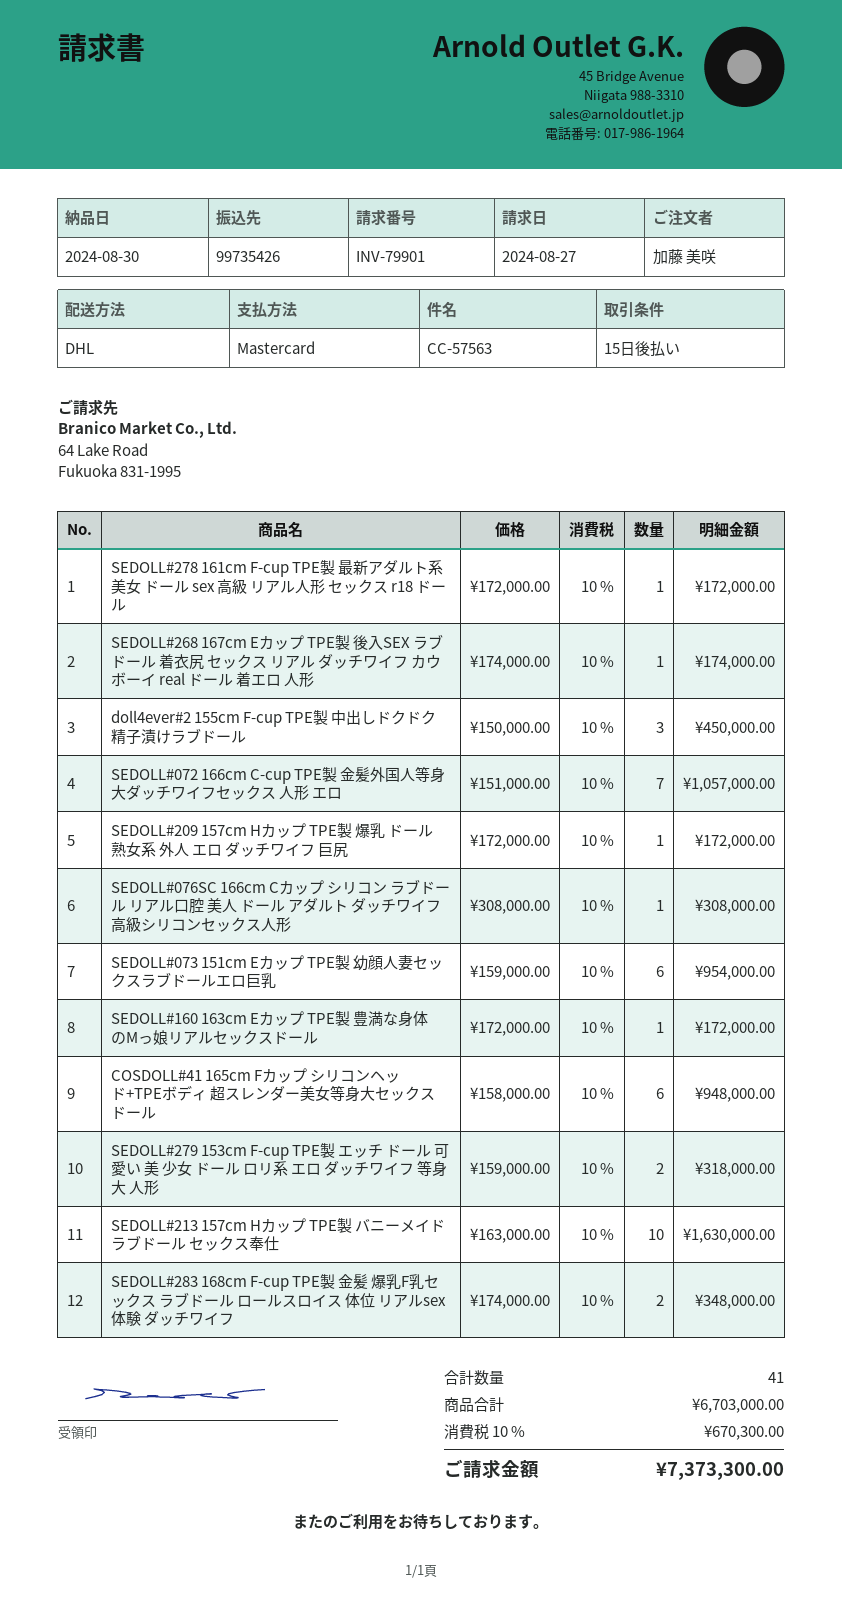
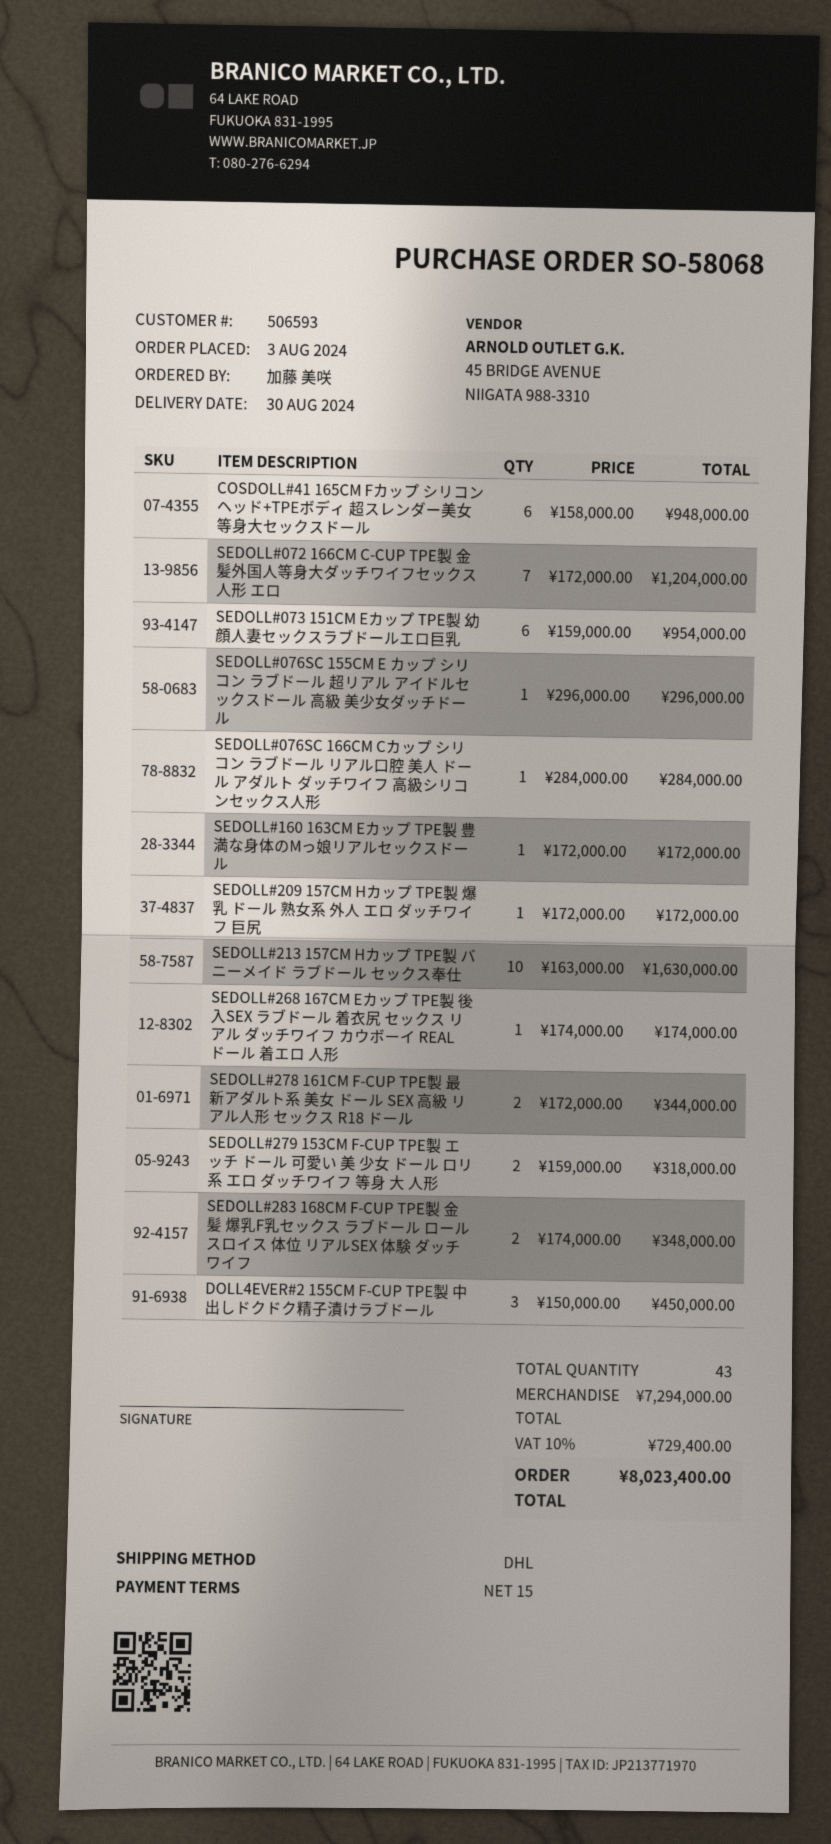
SEDOLL#278 161cm F-cup TPE製 最新アダルト系 美女 ドール sex 高級 リアル人形 セックス r18 ドール: 1 x 172000.00 = 172000.00 -> 2 x 172000.00 = 344000.00
SEDOLL#072 166cm C-cup TPE製 金髪外国人等身大ダッチワイフセックス 人形 エロ: 7 x 151000.00 = 1057000.00 -> 7 x 172000.00 = 1204000.00
SEDOLL#076SC 166cm Cカップ シリコン ラブドール リアル口腔 美人 ドール アダルト ダッチワイフ 高級シリコンセックス人形: 1 x 308000.00 = 308000.00 -> 1 x 284000.00 = 284000.00
SEDOLL#076SC 155CM E カップ シリコン ラブドール 超リアル アイドルセックスドール 高級 美少女ダッチドール: none -> 1 x 296000.00 = 296000.00
total quantity: 41 -> 43
subtotal: 6703000.00 -> 7294000.00
tax: 10% = 670300.00 -> 10% = 729400.00
total: 7373300.00 -> 8023400.00

